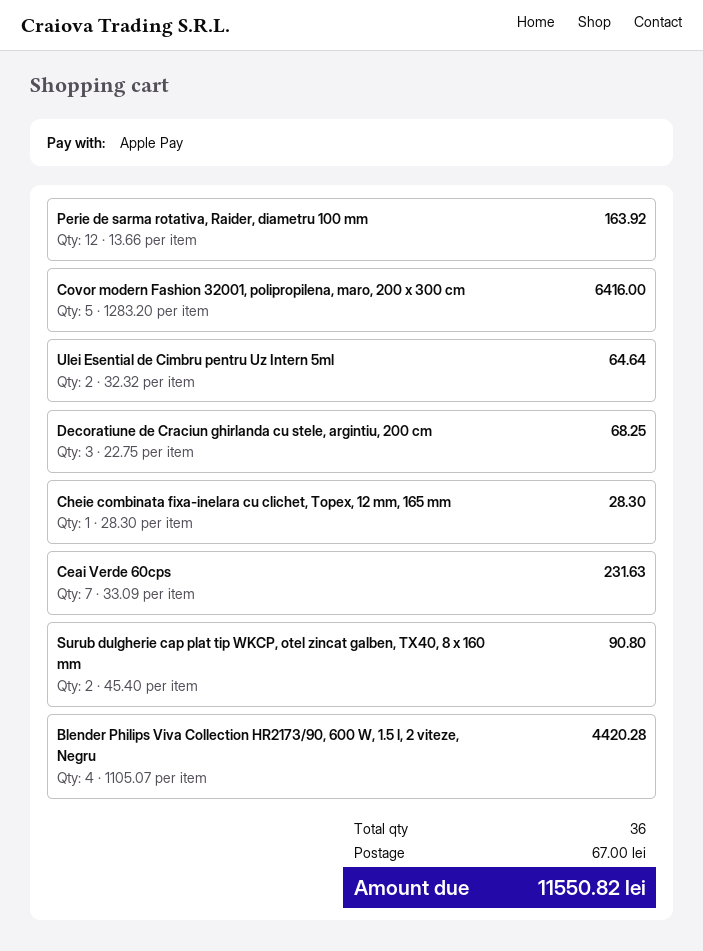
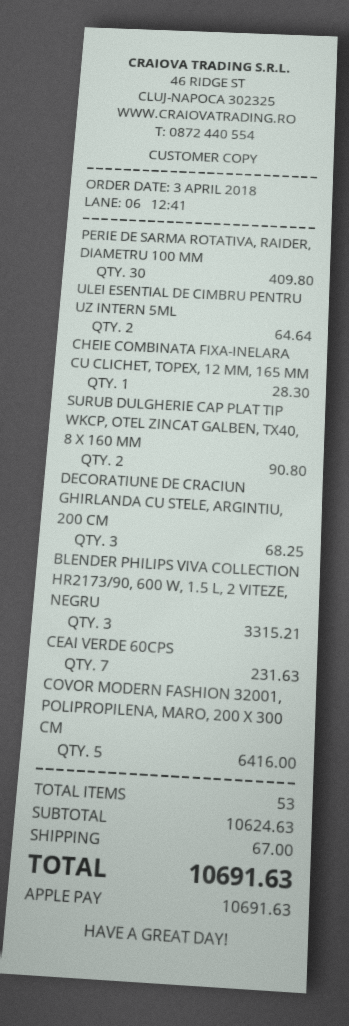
Perie de sarma rotativa, Raider, diametru 100 mm: 12 for 163.92 -> 30 for 409.80
Blender Philips Viva Collection HR2173/90, 600 W, 1.5 l, 2 viteze, Negru: 4 for 4420.28 -> 3 for 3315.21
total quantity: 36 -> 53
total: 11550.82 -> 10691.63

